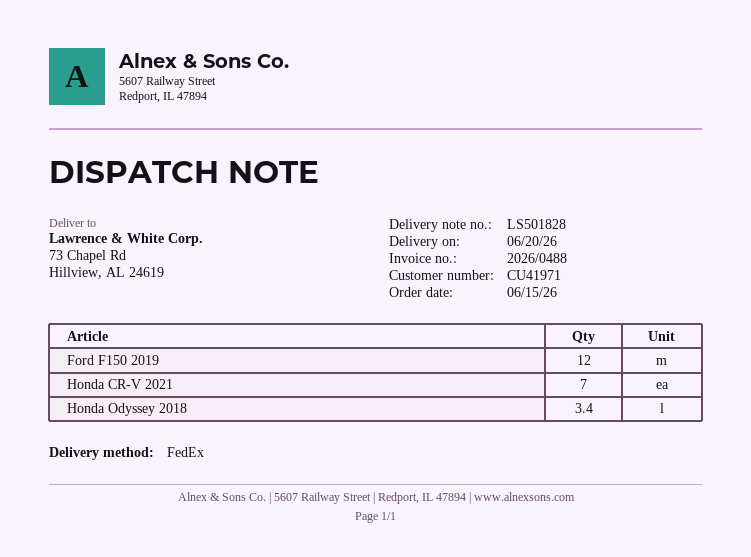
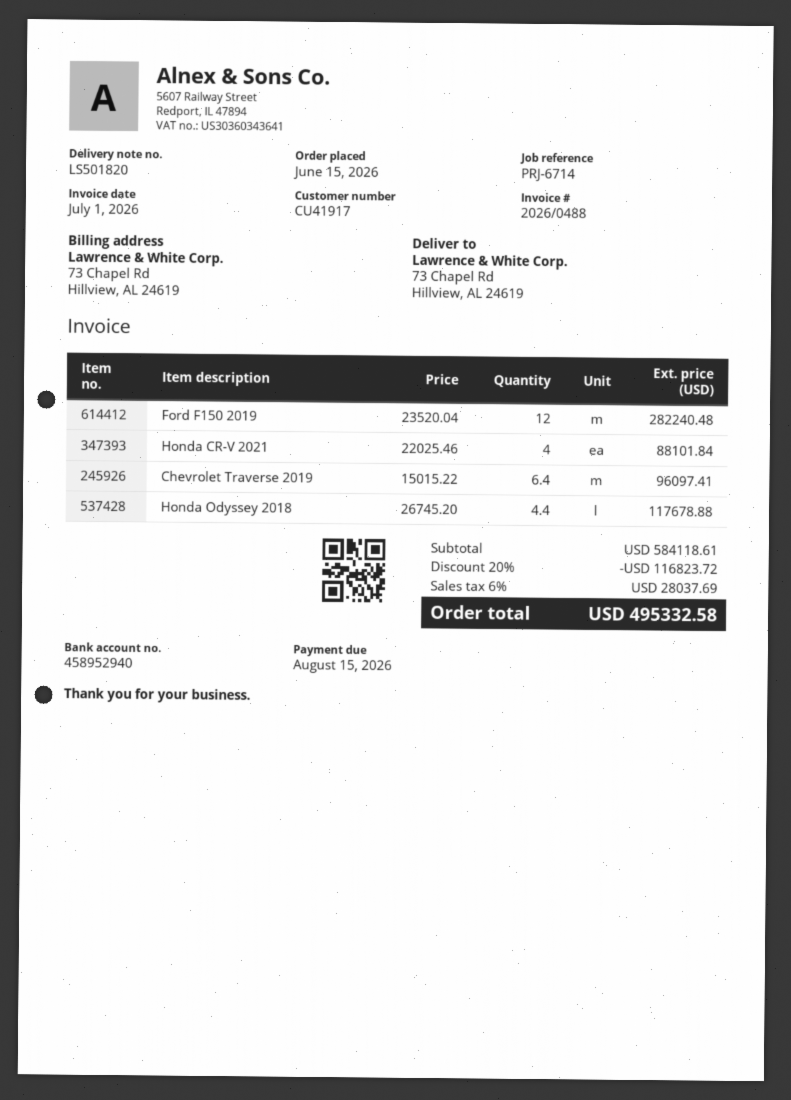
delivery note number: LS501828 -> LS501820
customer number: CU41971 -> CU41917
Honda CR-V 2021: 7 -> 4
Honda Odyssey 2018: 3.4 -> 4.4
Chevrolet Traverse 2019: none -> 6.4

